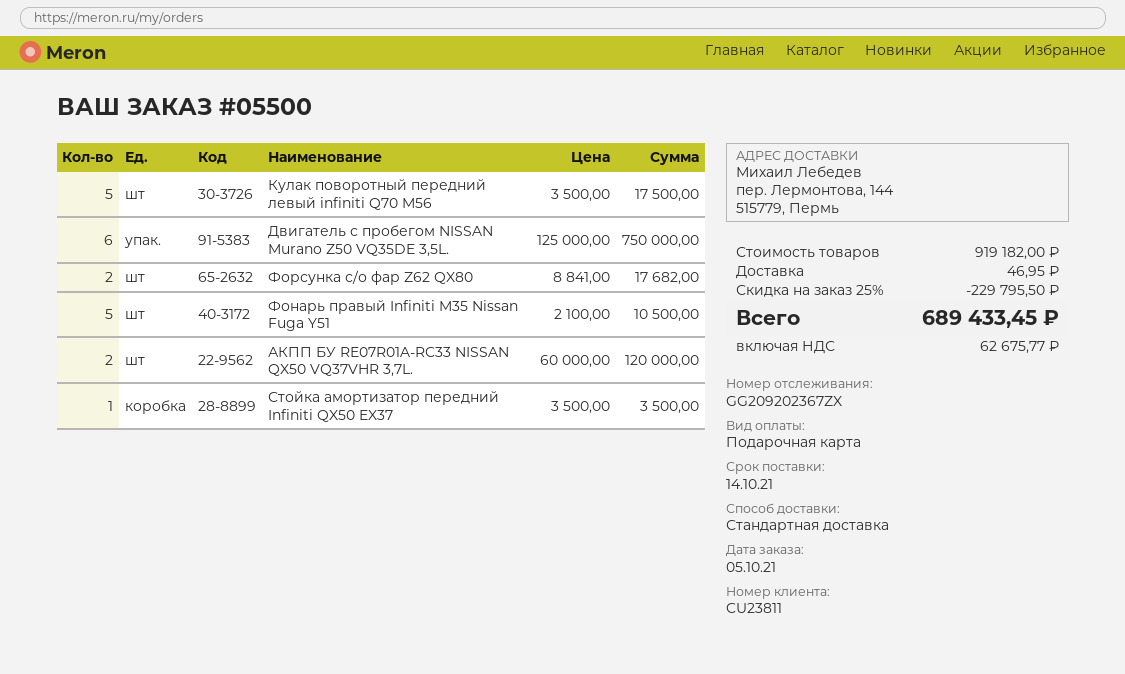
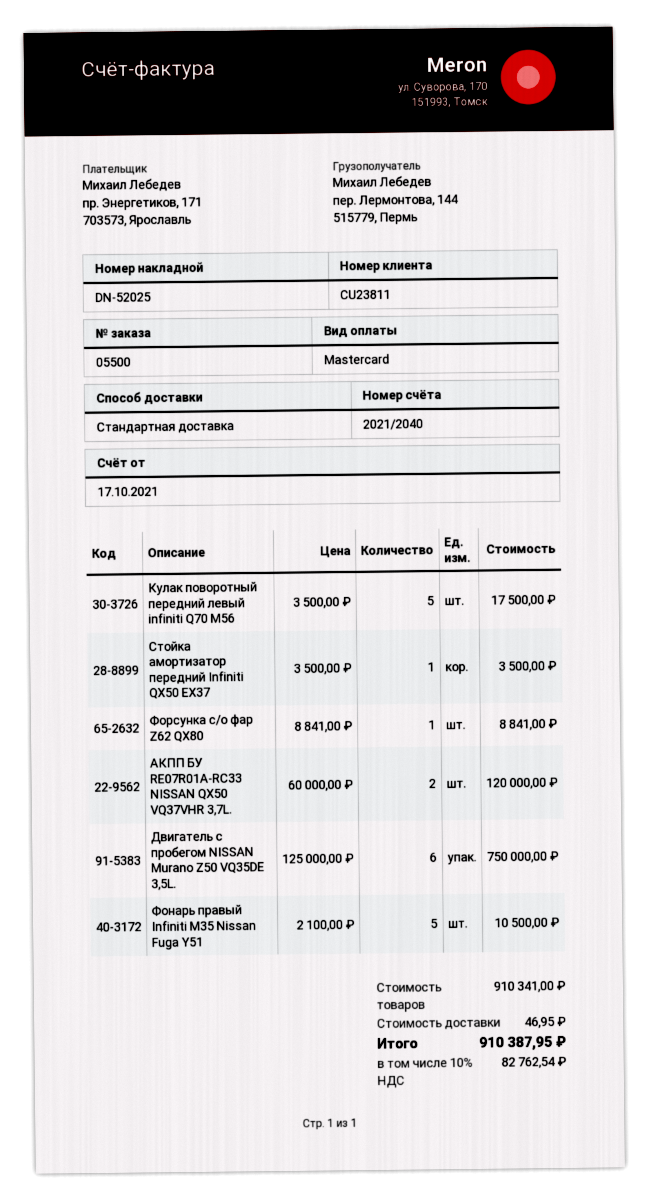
payment method: gift card -> Mastercard
Форсунка с/о фар Z62 QX80: 2 x 8841.00 = 17682.00 -> 1 x 8841.00 = 8841.00
subtotal: 919182.00 -> 910341.00
discount: 25% = 229795.50 -> none
tax: 62675.77 -> 82762.54
total: 689433.45 -> 910387.95

